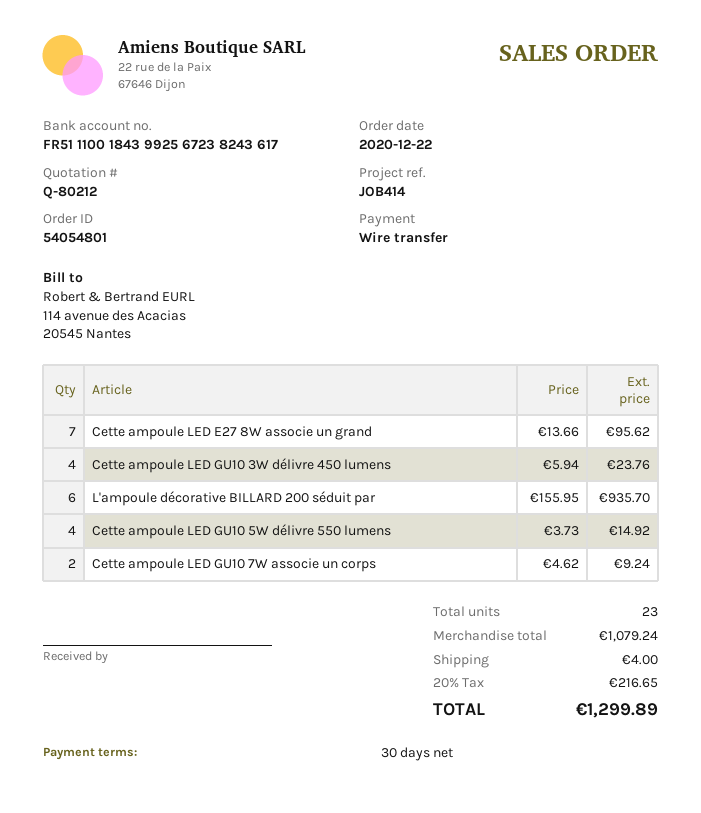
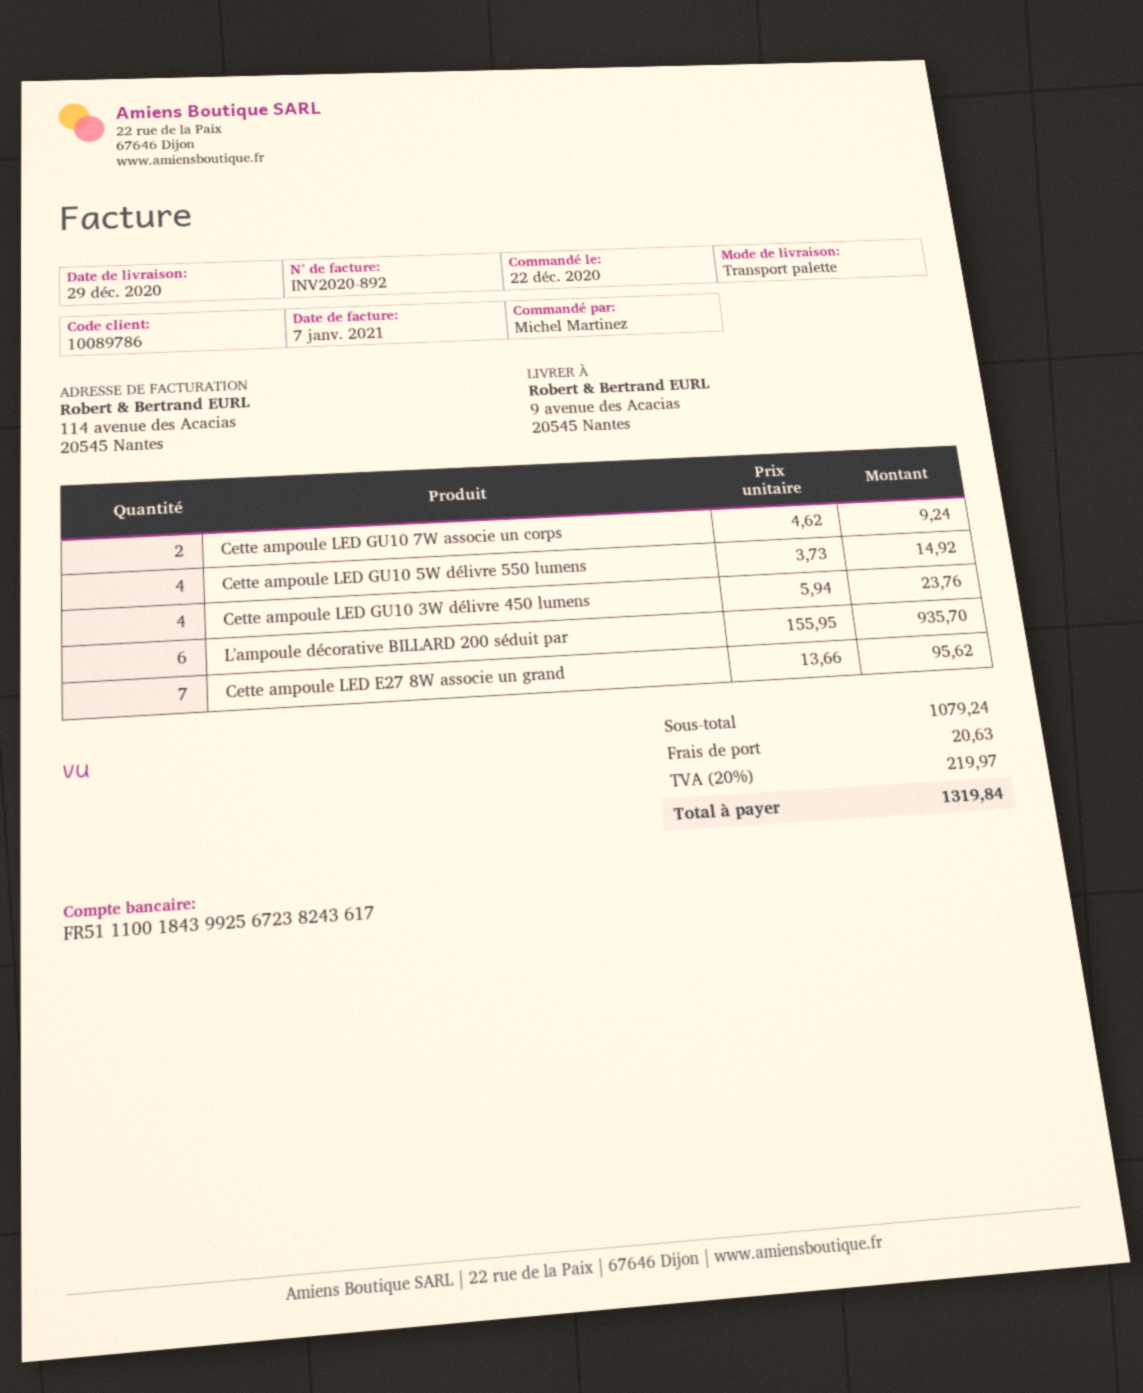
shipping: 4.00 -> 20.63
tax: 20% = 216.65 -> 20% = 219.97
total: 1299.89 -> 1319.84

